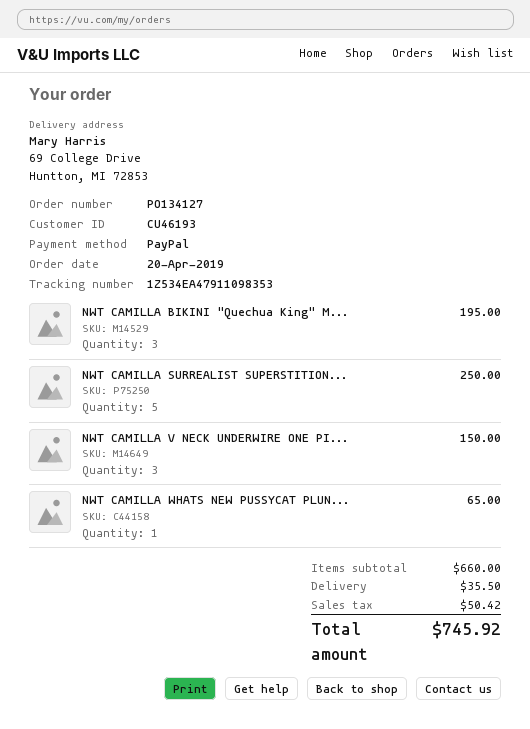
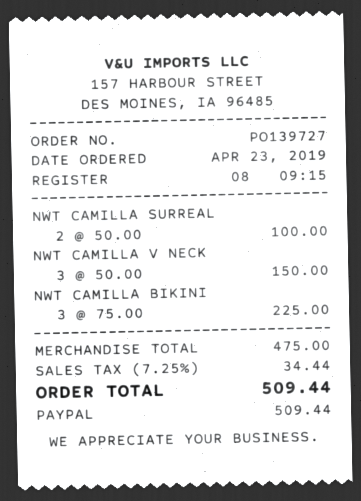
order number: PO134127 -> PO139727
order date: 2019-04-20 -> 2019-04-23
NWT CAMILLA BIKINI "Quechua King" M...: 3 for 195.00 -> 3 for 225.00
NWT CAMILLA SURREALIST SUPERSTITION...: 5 for 250.00 -> 2 for 100.00
NWT CAMILLA WHATS NEW PUSSYCAT PLUN...: 1 for 65.00 -> none
subtotal: 660.00 -> 475.00
shipping: 35.50 -> none
tax: 50.42 -> 34.44
total: 745.92 -> 509.44

